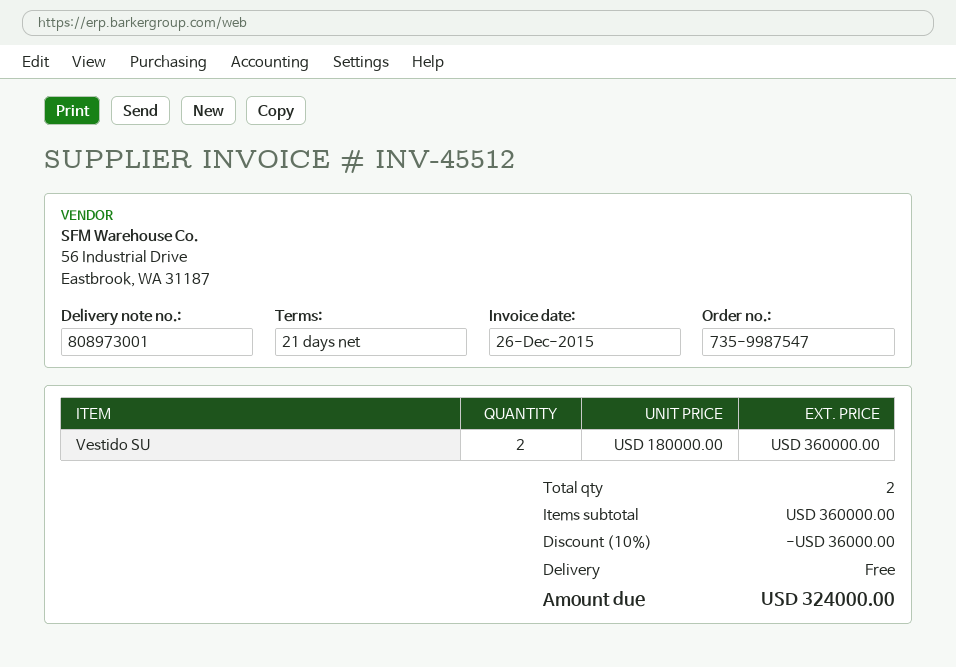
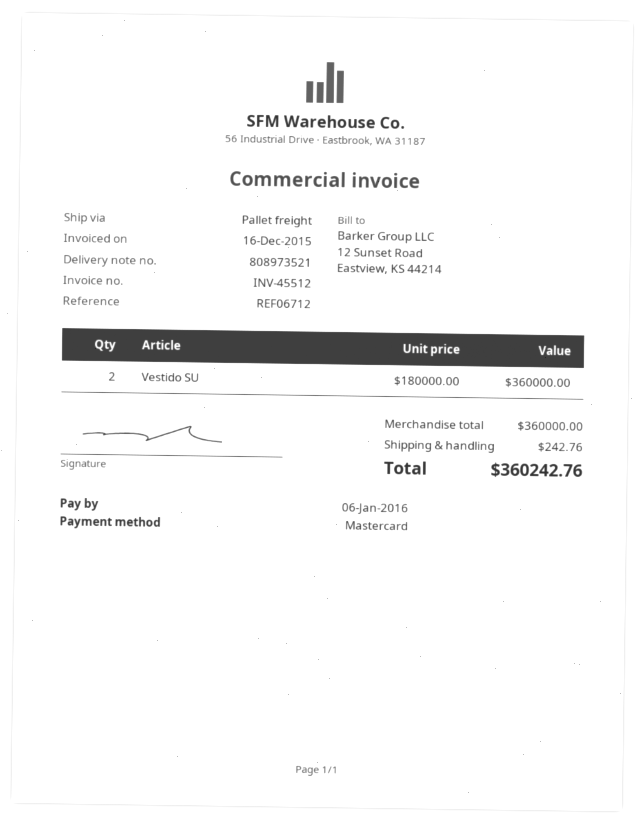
delivery note number: 808973001 -> 808973521
invoice date: 2015-12-26 -> 2015-12-16
discount: 10% = 36000.00 -> none
shipping: 0.00 -> 242.76
total: 324000.00 -> 360242.76

